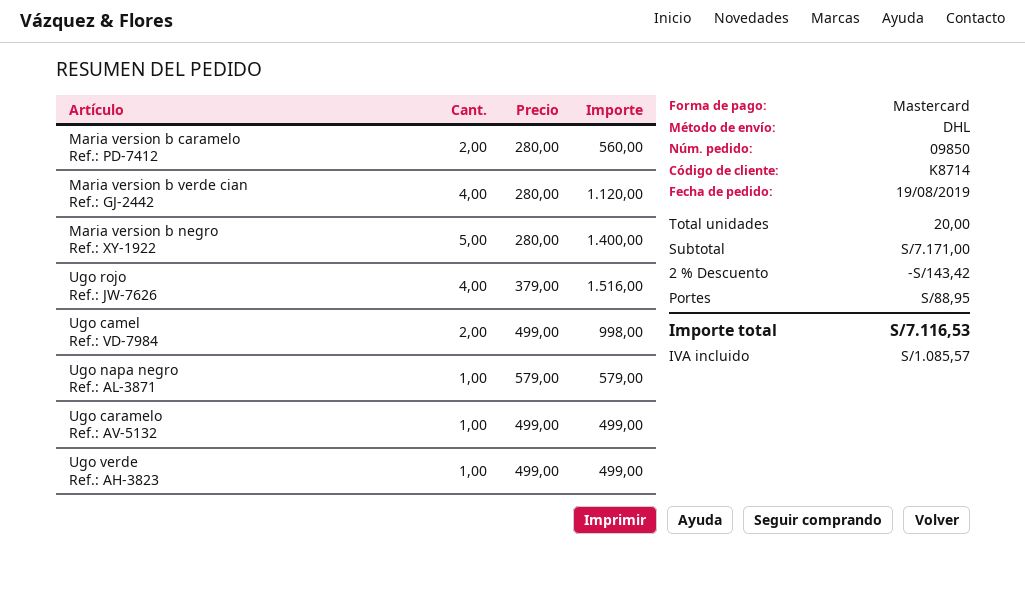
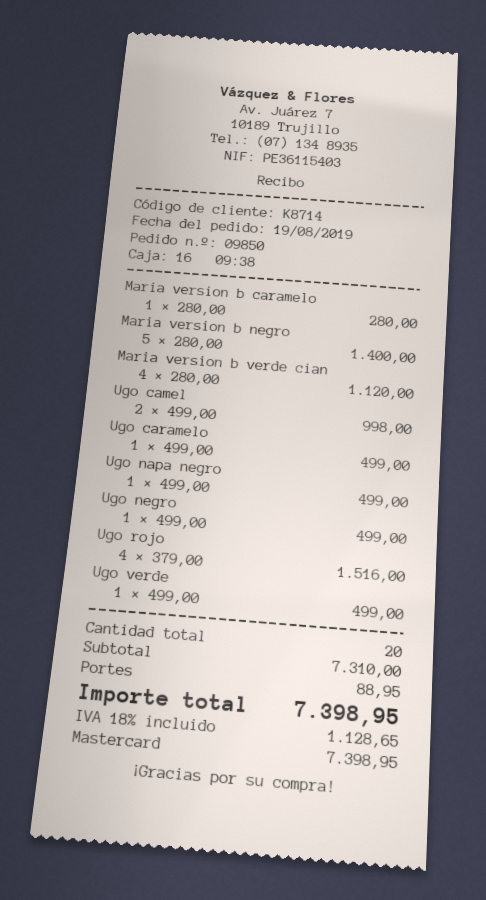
Maria version b caramelo: 2 x 280.00 = 560.00 -> 1 x 280.00 = 280.00
Ugo napa negro: 1 x 579.00 = 579.00 -> 1 x 499.00 = 499.00
Ugo negro: none -> 1 x 499.00 = 499.00
subtotal: 7171.00 -> 7310.00
discount: 2% = 143.42 -> none
tax: 1085.57 -> 1128.65
total: 7116.53 -> 7398.95

